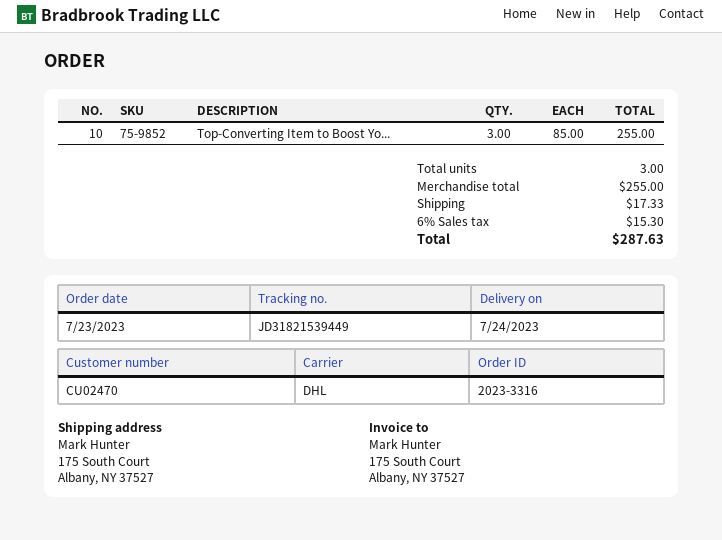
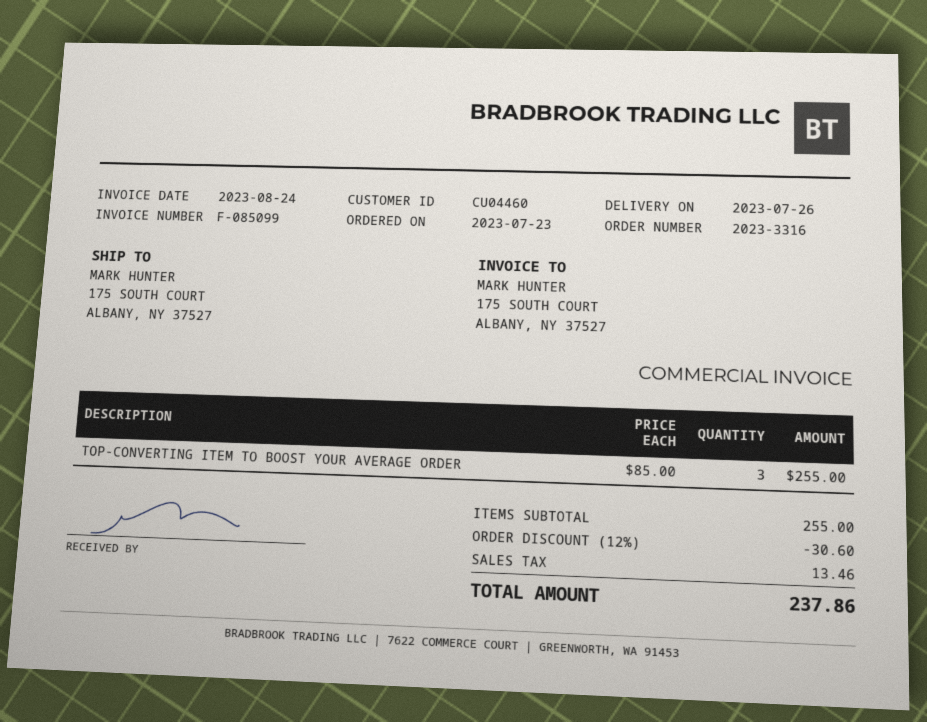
delivery date: 2023-07-24 -> 2023-07-26
customer number: CU02470 -> CU04460
discount: none -> 12% = 30.60
shipping: 17.33 -> none
tax: 15.30 -> 13.46
total: 287.63 -> 237.86

